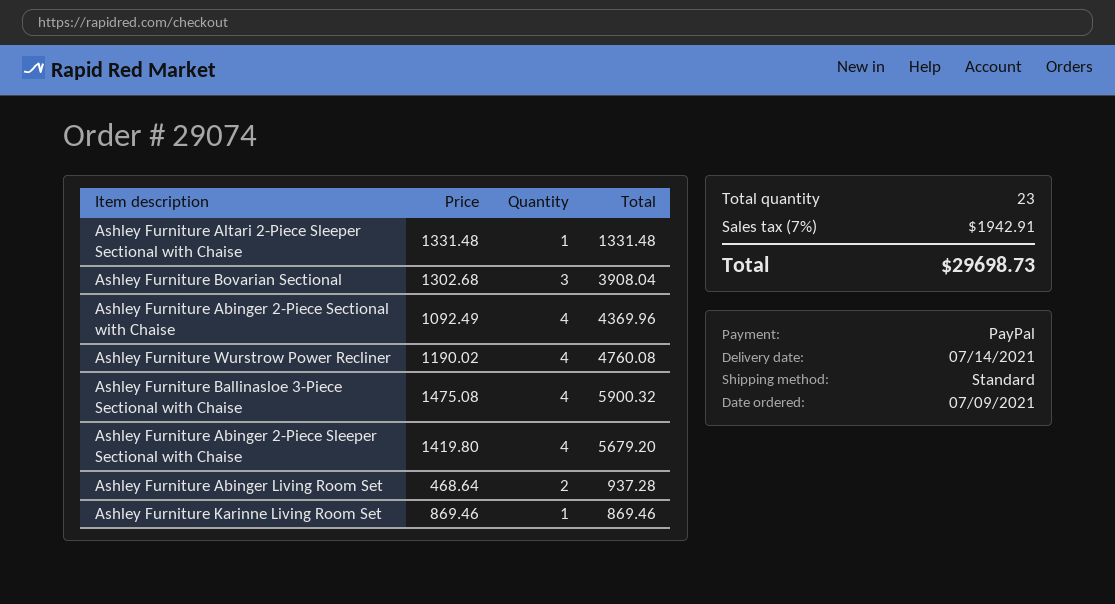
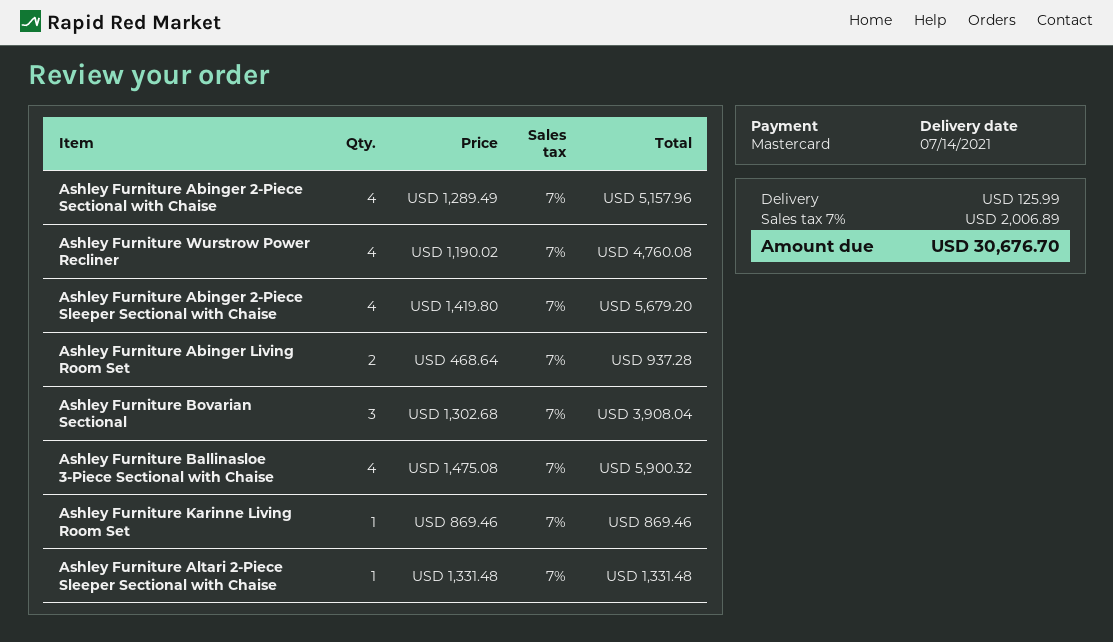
payment method: PayPal -> Mastercard
Ashley Furniture Abinger 2-Piece Sectional with Chaise: 4 x 1092.49 = 4369.96 -> 4 x 1289.49 = 5157.96
shipping: none -> 125.99
tax: 7% = 1942.91 -> 7% = 2006.89
total: 29698.73 -> 30676.70

